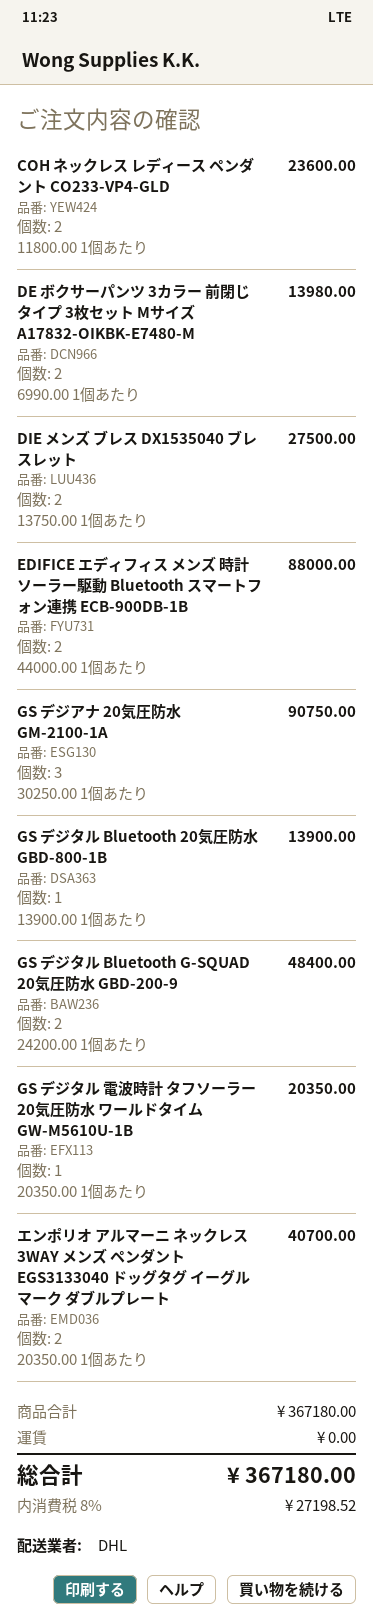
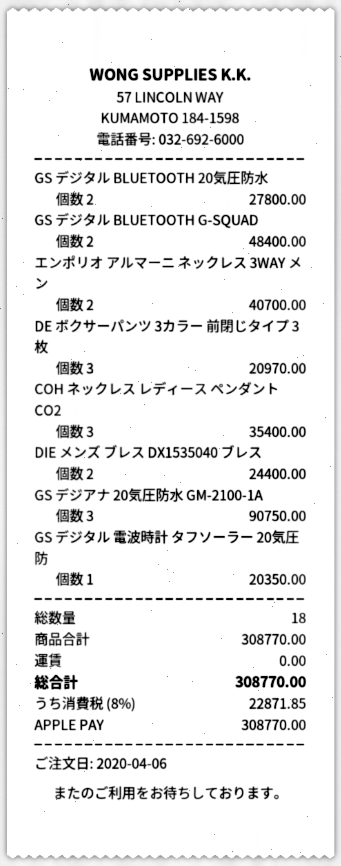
COH ネックレス レディース ペンダント CO233-VP4-GLD: 2 for 23600.00 -> 3 for 35400.00
DE ボクサーパンツ 3カラー 前閉じタイプ 3枚セット Mサイズ A17832-OIKBK-E7480-M: 2 for 13980.00 -> 3 for 20970.00
DIE メンズ ブレス DX1535040 ブレスレット: 2 for 27500.00 -> 2 for 24400.00
EDIFICE エディフィス メンズ 時計 ソーラー駆動 Bluetooth スマートフォン連携 ECB-900DB-1B: 2 for 88000.00 -> none
GS デジタル Bluetooth 20気圧防水 GBD-800-1B: 1 for 13900.00 -> 2 for 27800.00
subtotal: 367180.00 -> 308770.00
tax: 8% = 27198.52 -> 8% = 22871.85
total: 367180.00 -> 308770.00

